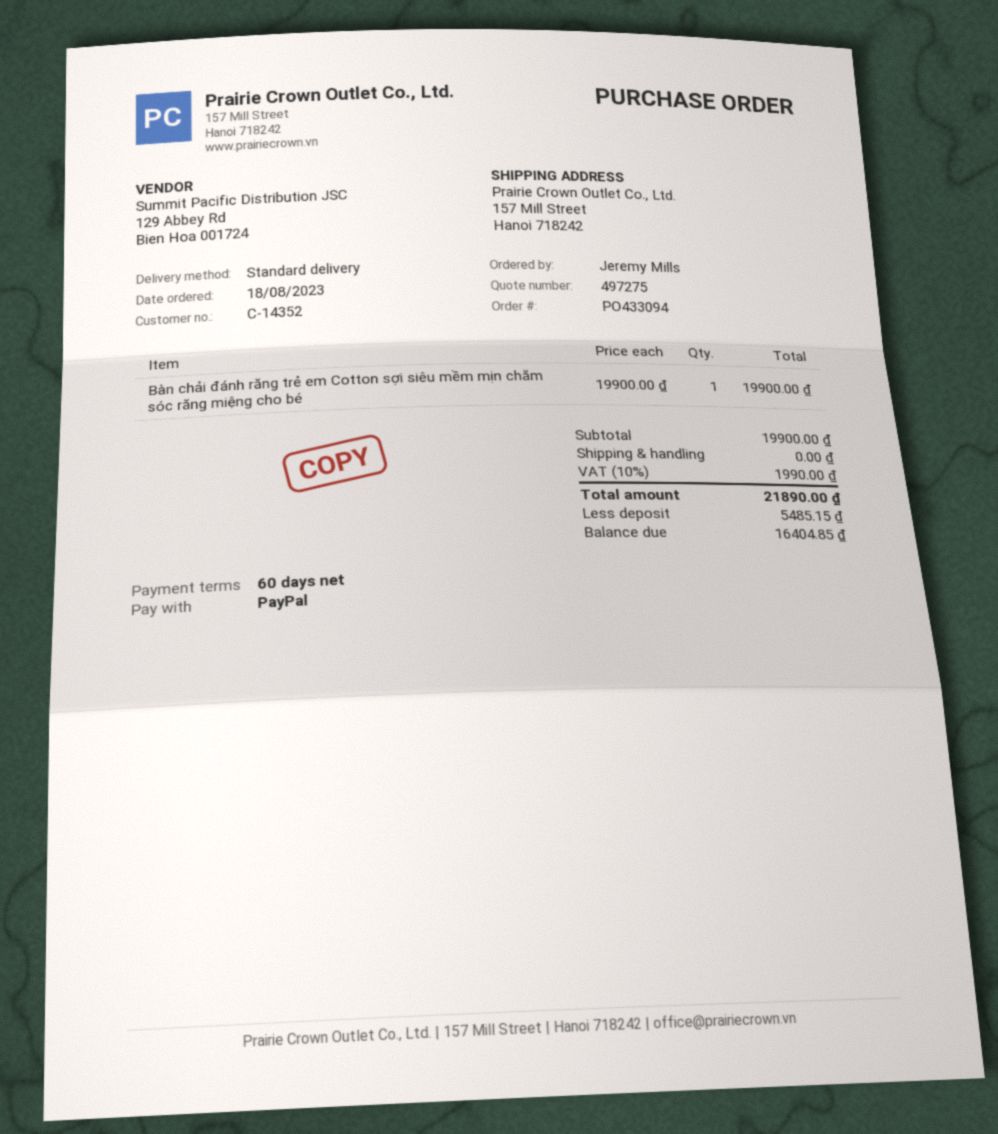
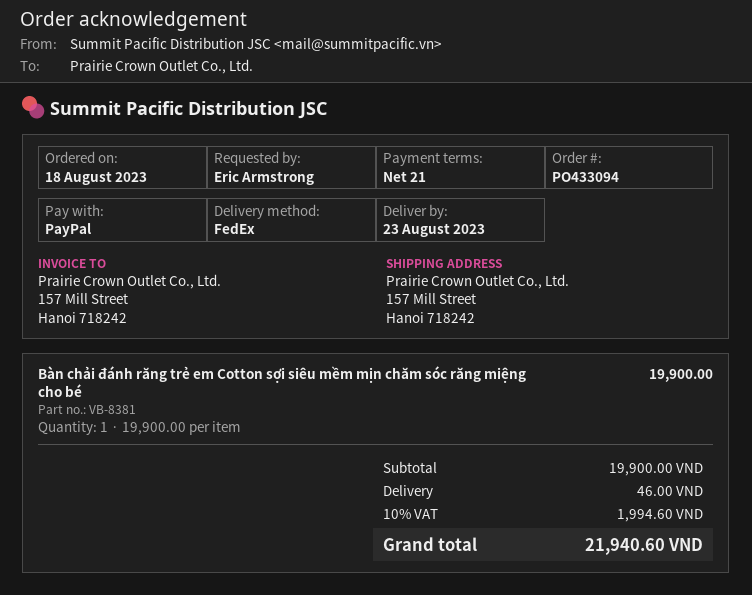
payment terms: 60 days -> 21 days
ordered by: Jeremy Mills -> Eric Armstrong
shipping method: standard -> FedEx
shipping: 0.00 -> 46.00
tax: 10% = 1990.00 -> 10% = 1994.60
total: 21890.00 -> 21940.60

